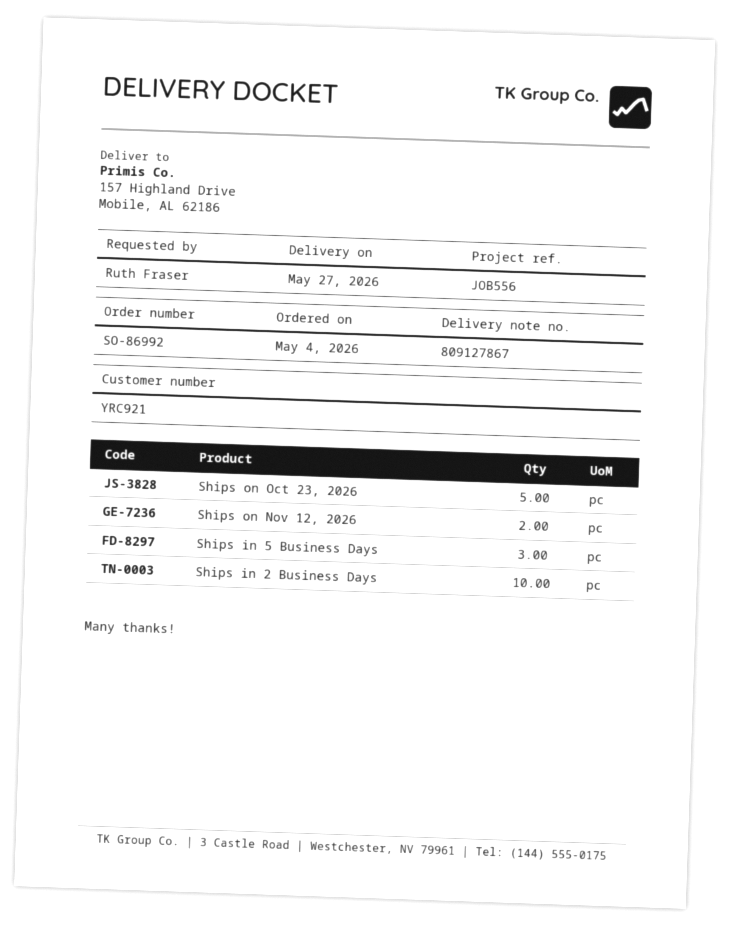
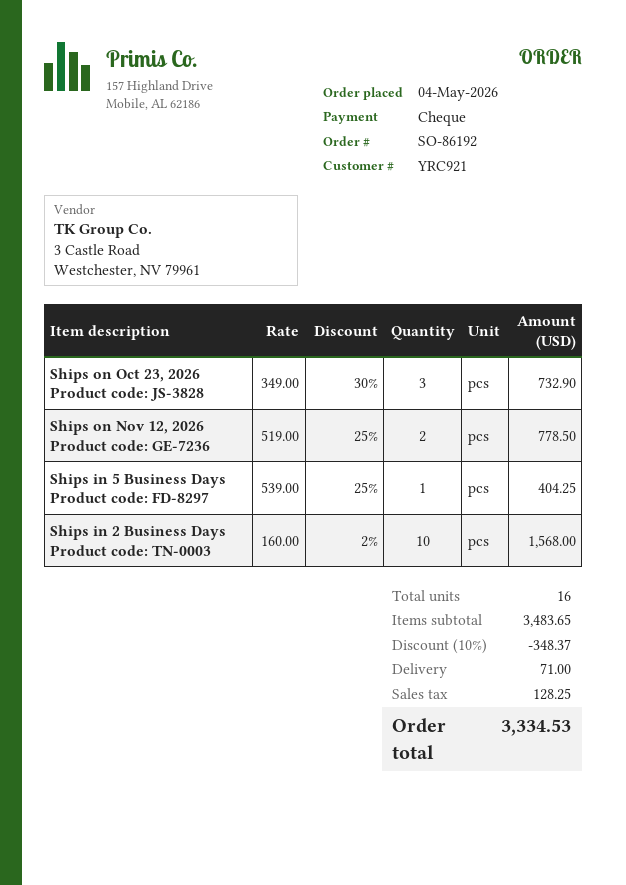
order number: SO-86992 -> SO-86192
Ships on Oct 23, 2026: 5 -> 3
Ships in 5 Business Days: 3 -> 1

